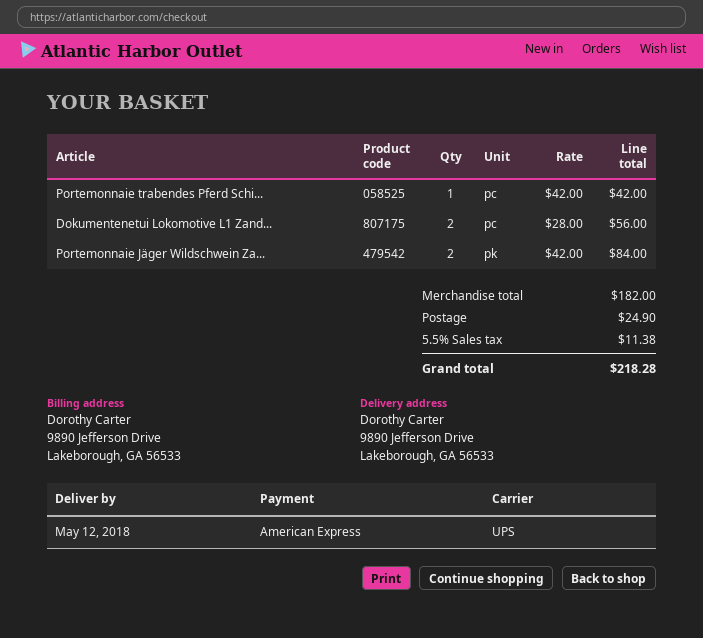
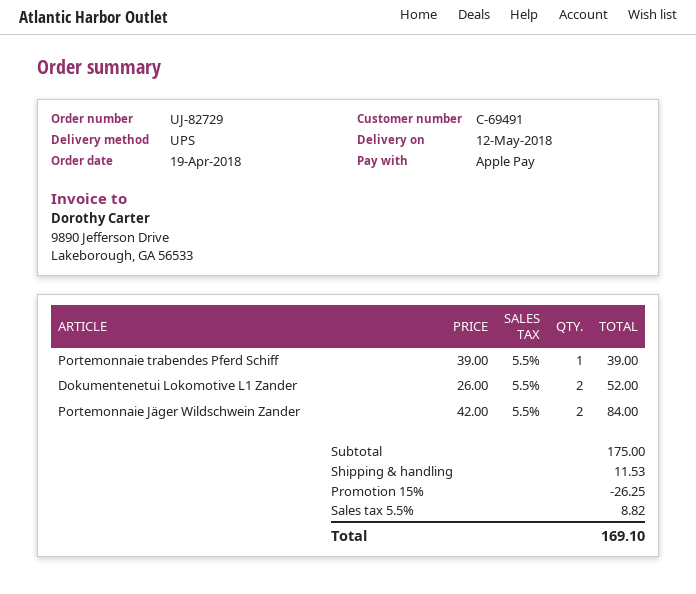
payment method: American Express -> Apple Pay
Portemonnaie trabendes Pferd Schi...: 1 x 42.00 = 42.00 -> 1 x 39.00 = 39.00
Dokumentenetui Lokomotive L1 Zand...: 2 x 28.00 = 56.00 -> 2 x 26.00 = 52.00
subtotal: 182.00 -> 175.00
discount: none -> 15% = 26.25
shipping: 24.90 -> 11.53
tax: 5.5% = 11.38 -> 5.5% = 8.82
total: 218.28 -> 169.10

